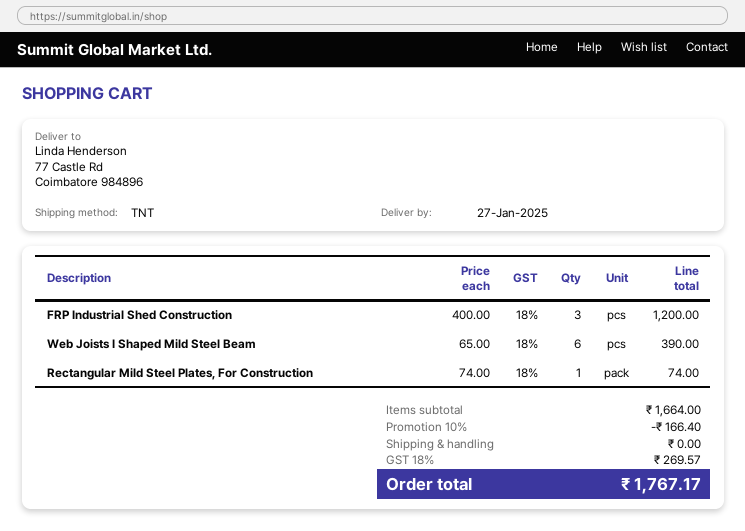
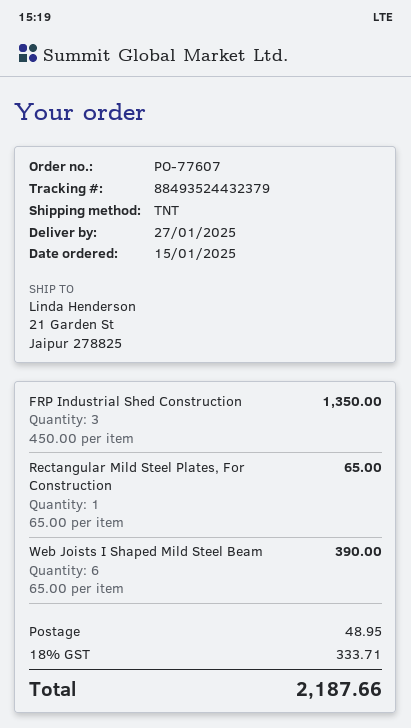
ship to: 77 Castle Rd, Coimbatore 984896 -> 21 Garden St, Jaipur 278825
FRP Industrial Shed Construction: 3 x 400.00 = 1200.00 -> 3 x 450.00 = 1350.00
Rectangular Mild Steel Plates, For Construction: 1 x 74.00 = 74.00 -> 1 x 65.00 = 65.00
discount: 10% = 166.40 -> none
shipping: 0.00 -> 48.95
tax: 18% = 269.57 -> 18% = 333.71
total: 1767.17 -> 2187.66

